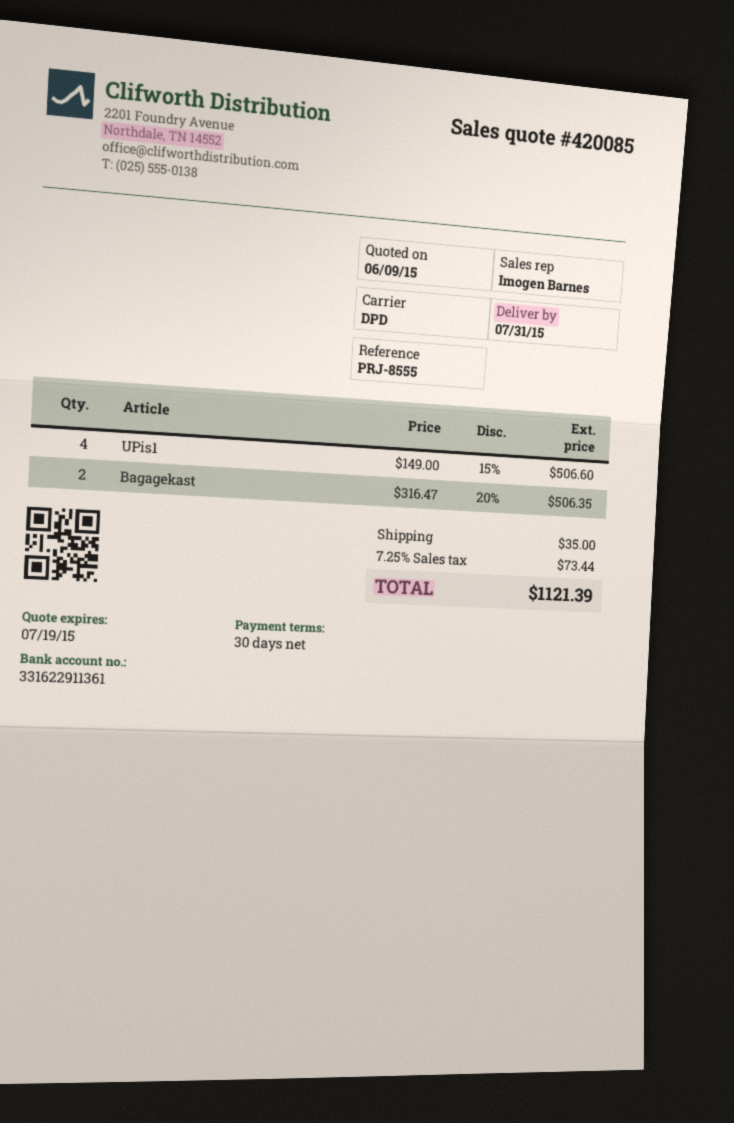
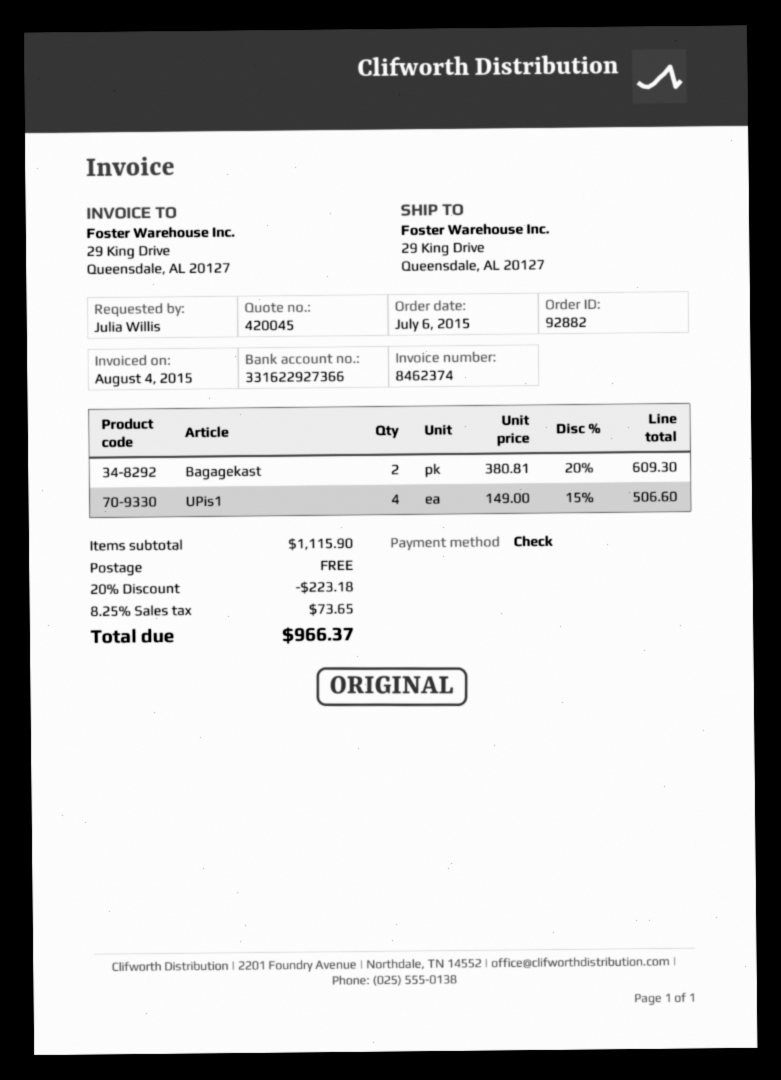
quote number: 420085 -> 420045
bank account: 331622911361 -> 331622927366
Bagagekast: 2 x 316.47 - 20% = 506.35 -> 2 x 380.81 - 20% = 609.30
discount: none -> 20% = 223.18
shipping: 35.00 -> 0.00
tax: 7.25% = 73.44 -> 8.25% = 73.65
total: 1121.39 -> 966.37

